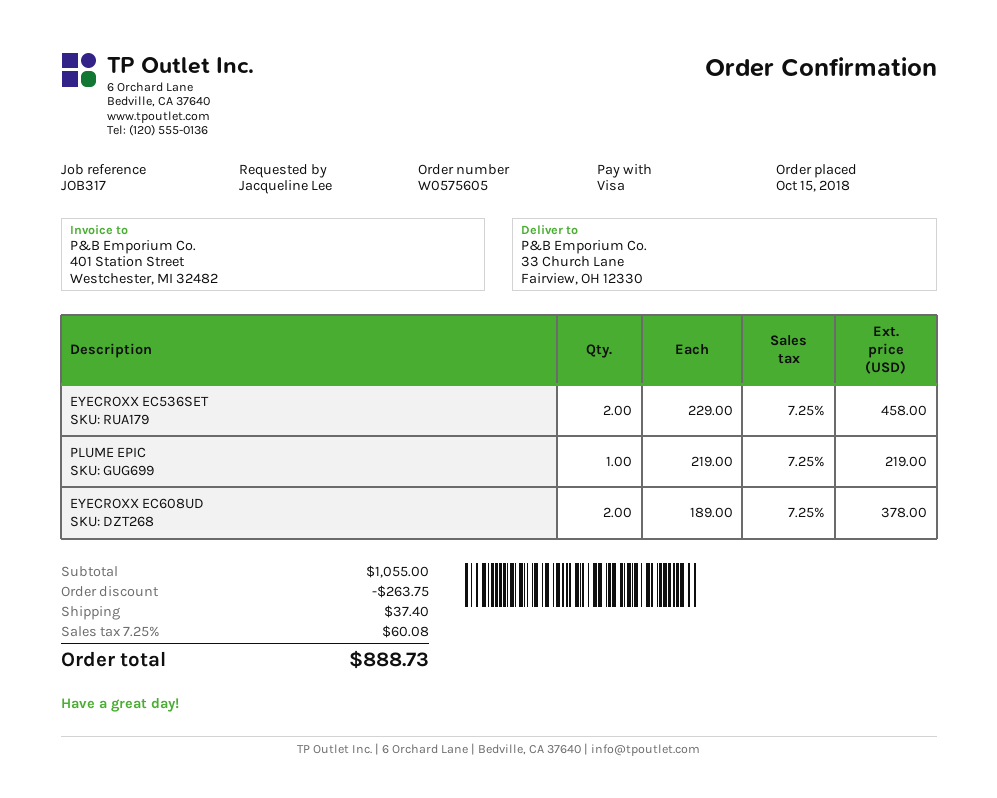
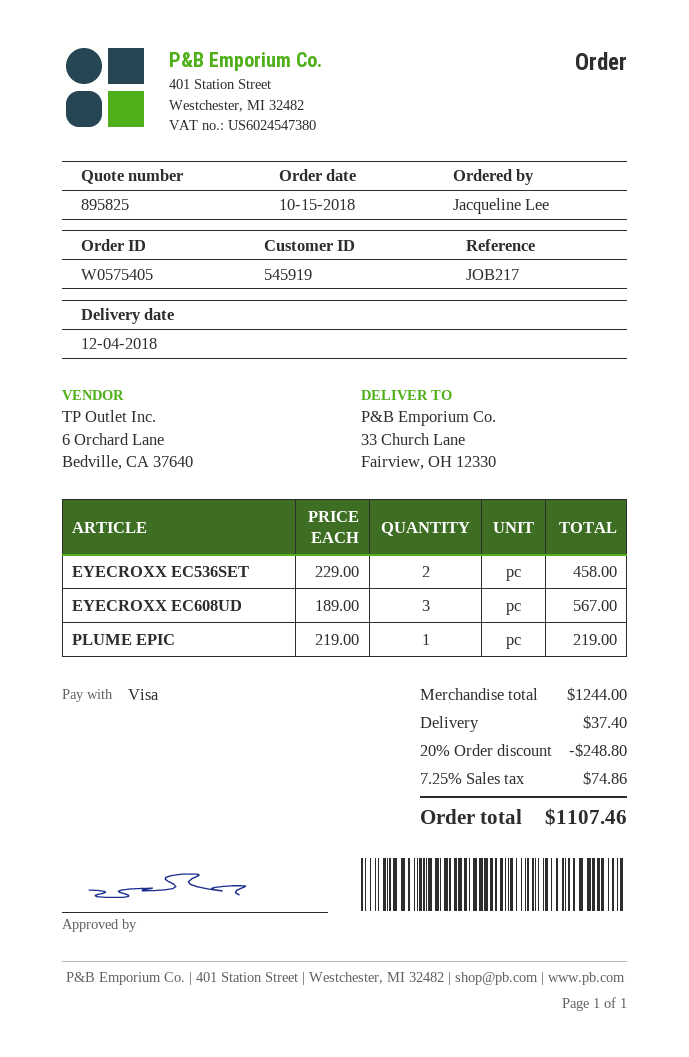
order number: W0575605 -> W0575405
reference: JOB317 -> JOB217
EYECROXX EC608UD: 2 x 189.00 = 378.00 -> 3 x 189.00 = 567.00
subtotal: 1055.00 -> 1244.00
discount: 263.75 -> 248.80
tax: 7.25% = 60.08 -> 7.25% = 74.86
total: 888.73 -> 1107.46

